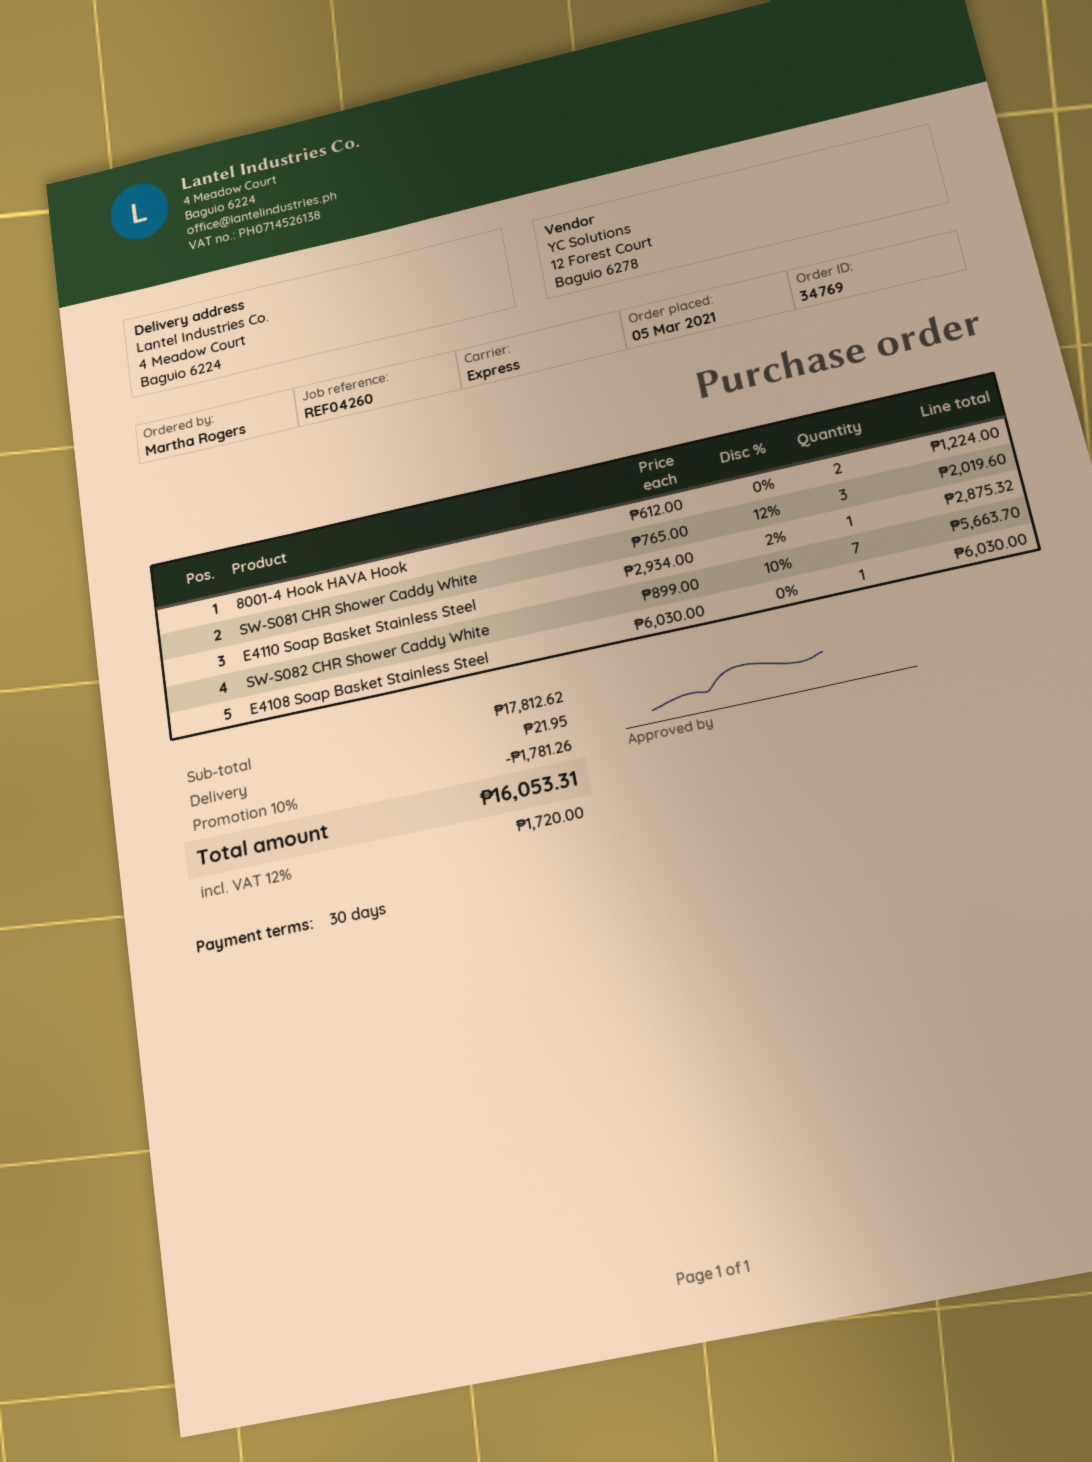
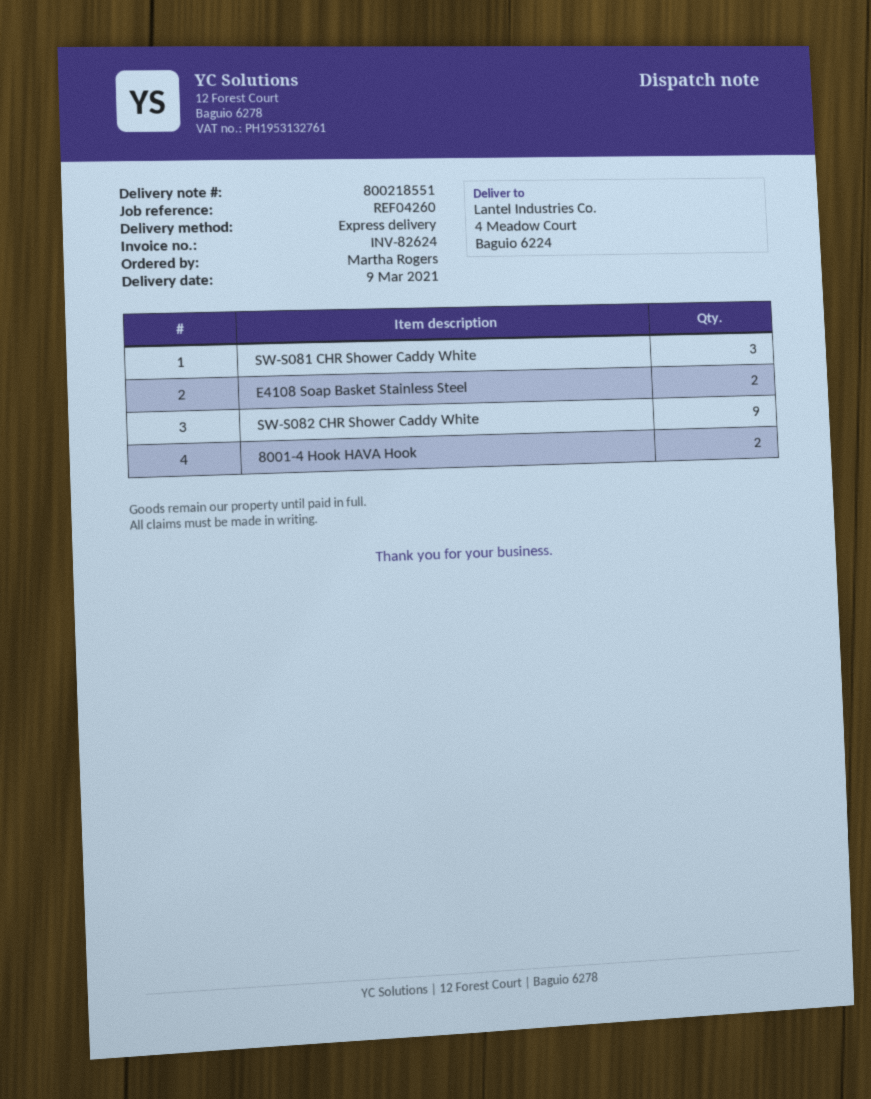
E4110 Soap Basket Stainless Steel: 1 -> none
SW-S082 CHR Shower Caddy White: 7 -> 9
E4108 Soap Basket Stainless Steel: 1 -> 2

